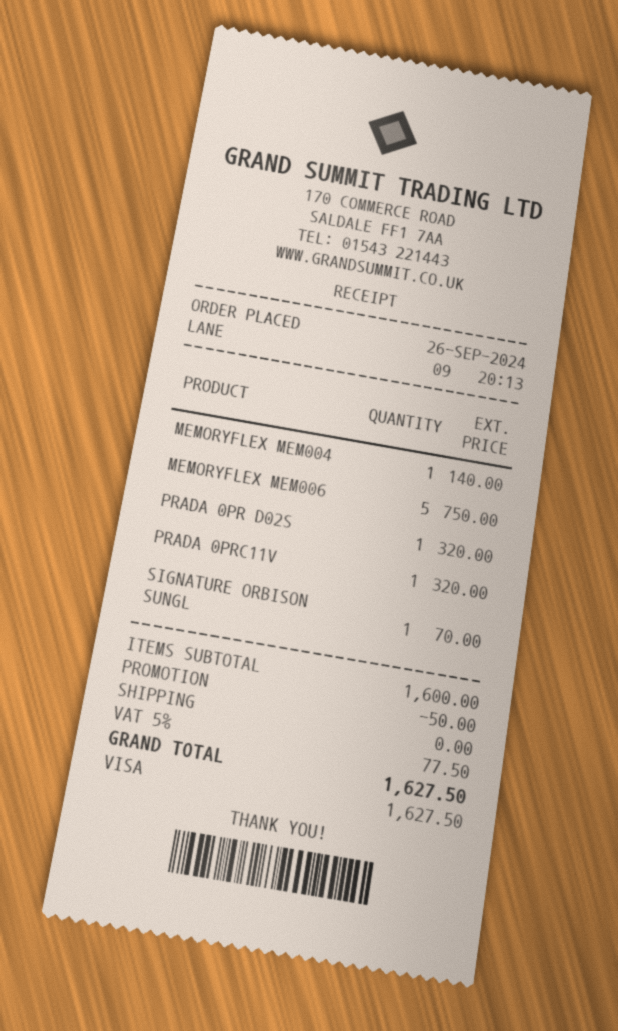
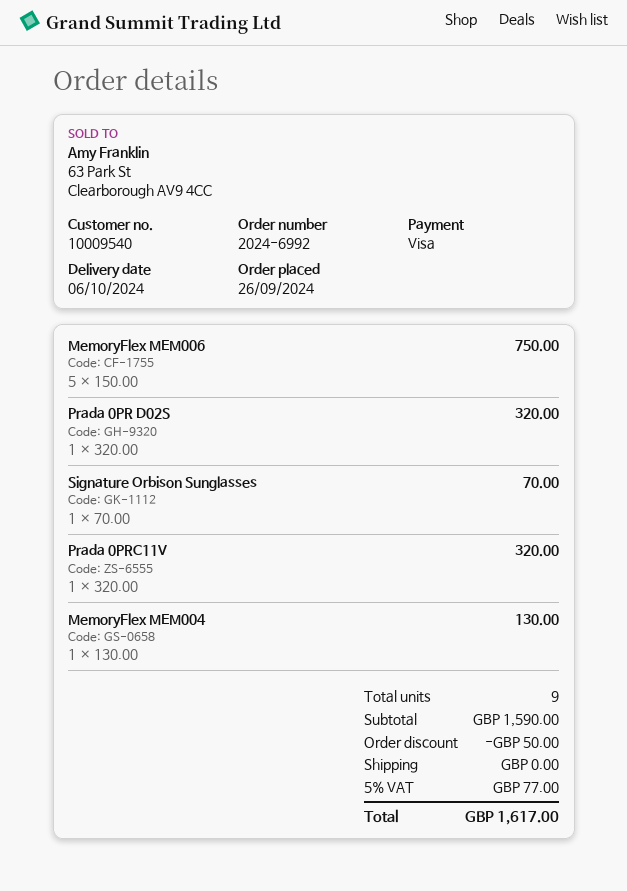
MEMORYFLEX MEM004: 1 for 140.00 -> 1 for 130.00
subtotal: 1600.00 -> 1590.00
tax: 5% = 77.50 -> 5% = 77.00
total: 1627.50 -> 1617.00

